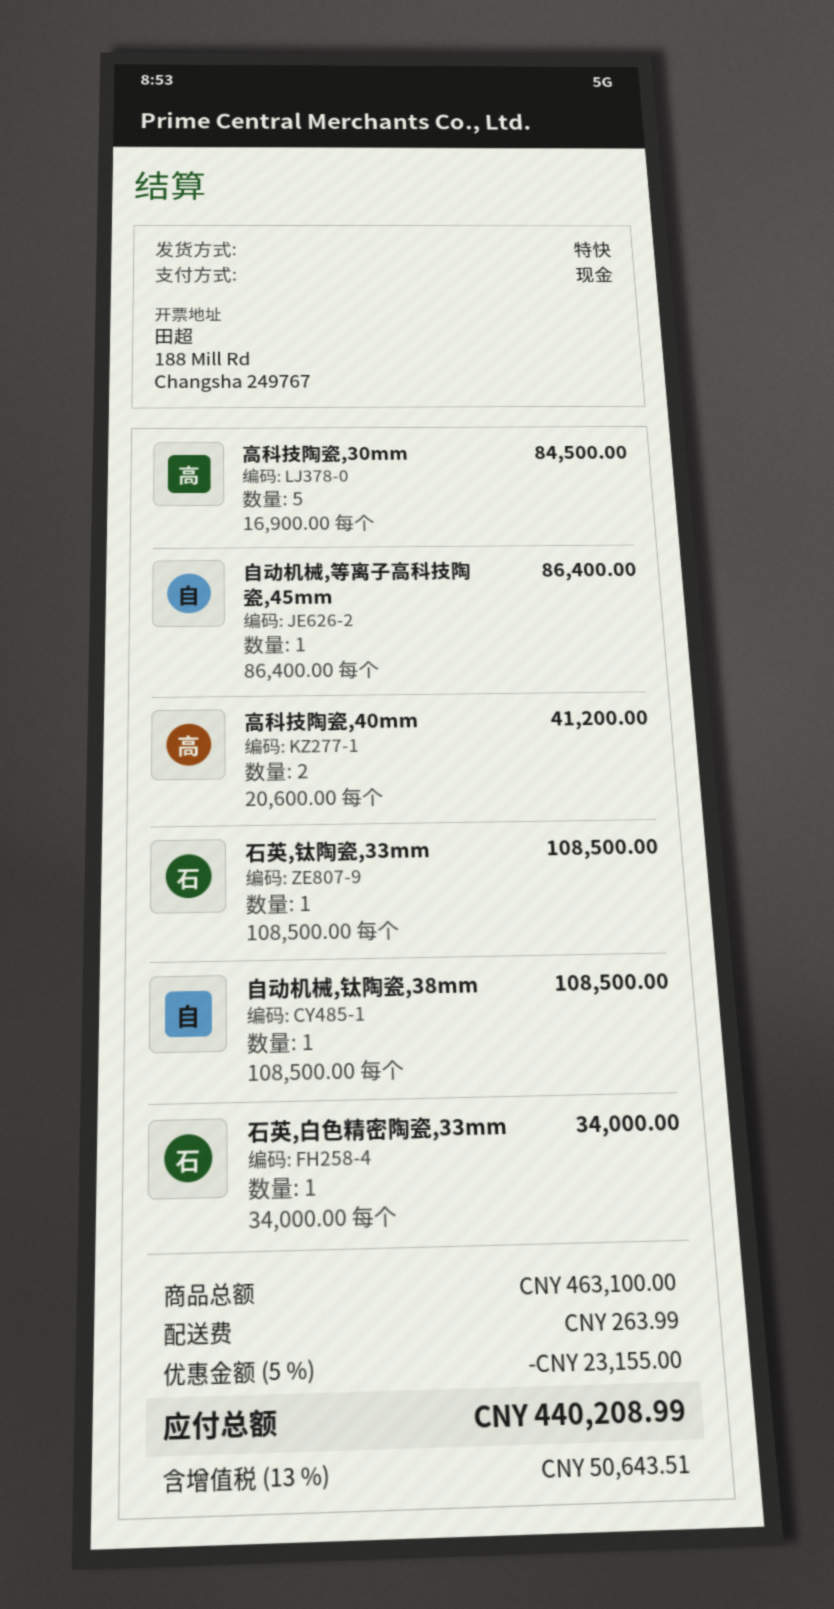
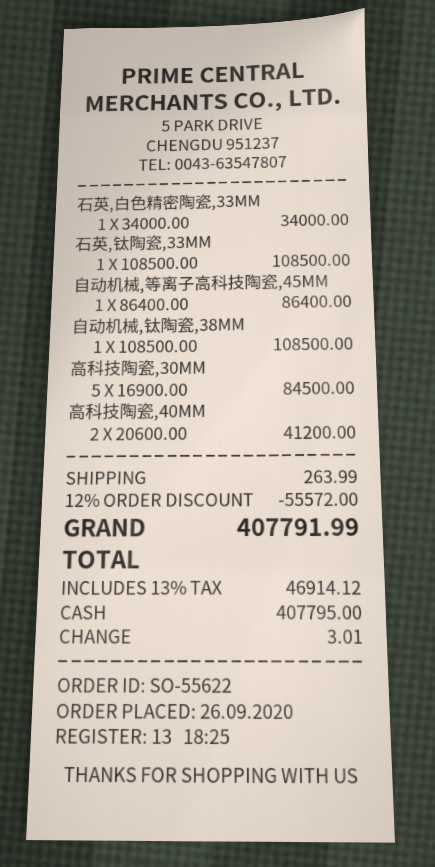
discount: 5% = 23155.00 -> 12% = 55572.00
tax: 13% = 50643.51 -> 13% = 46914.12
total: 440208.99 -> 407791.99

